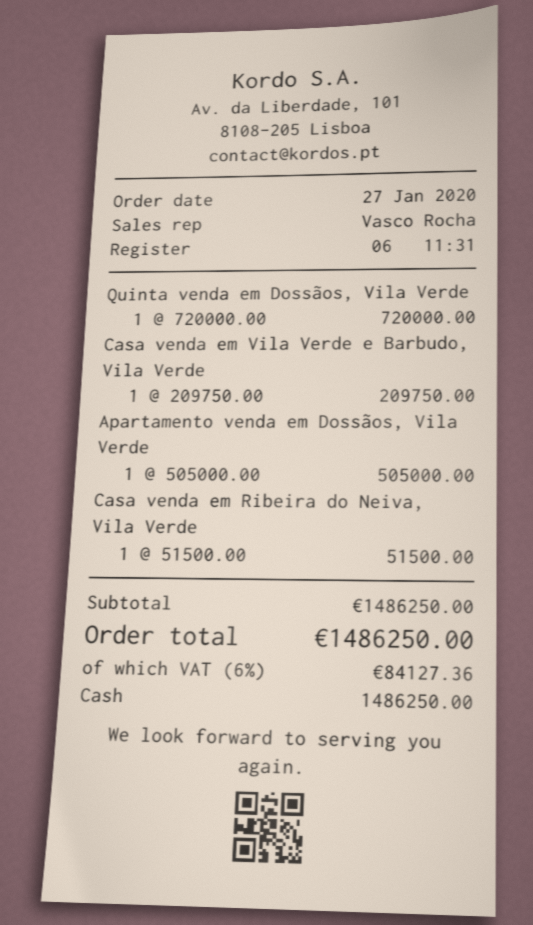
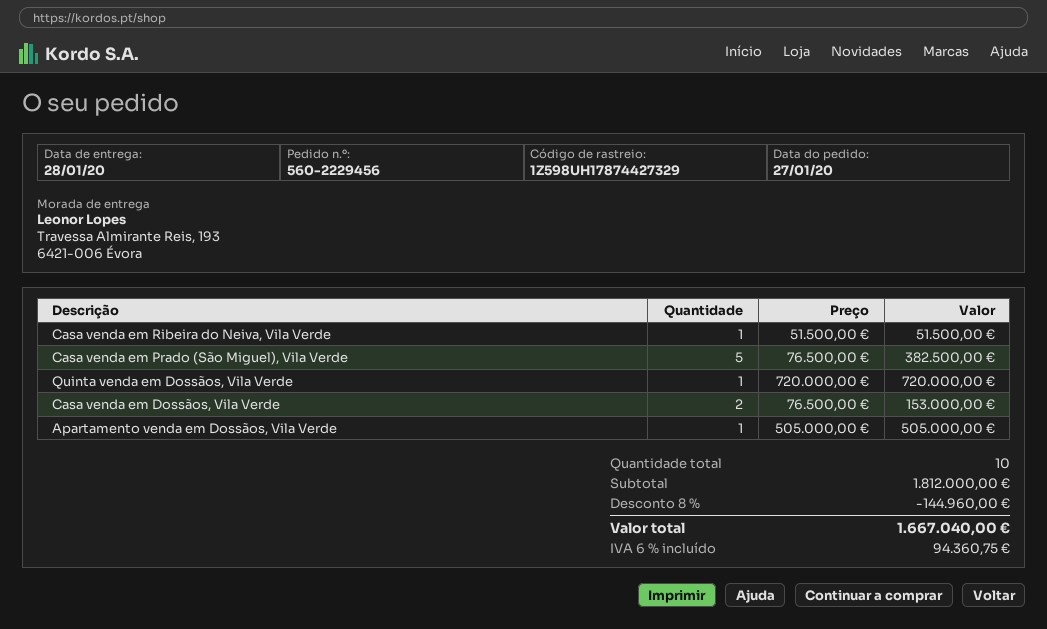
Casa venda em Vila Verde e Barbudo, Vila Verde: 1 x 209750.00 = 209750.00 -> none
Casa venda em Prado (São Miguel), Vila Verde: none -> 5 x 76500.00 = 382500.00
Casa venda em Dossãos, Vila Verde: none -> 2 x 76500.00 = 153000.00
subtotal: 1486250.00 -> 1812000.00
discount: none -> 8% = 144960.00
tax: 6% = 84127.36 -> 6% = 94360.75
total: 1486250.00 -> 1667040.00

